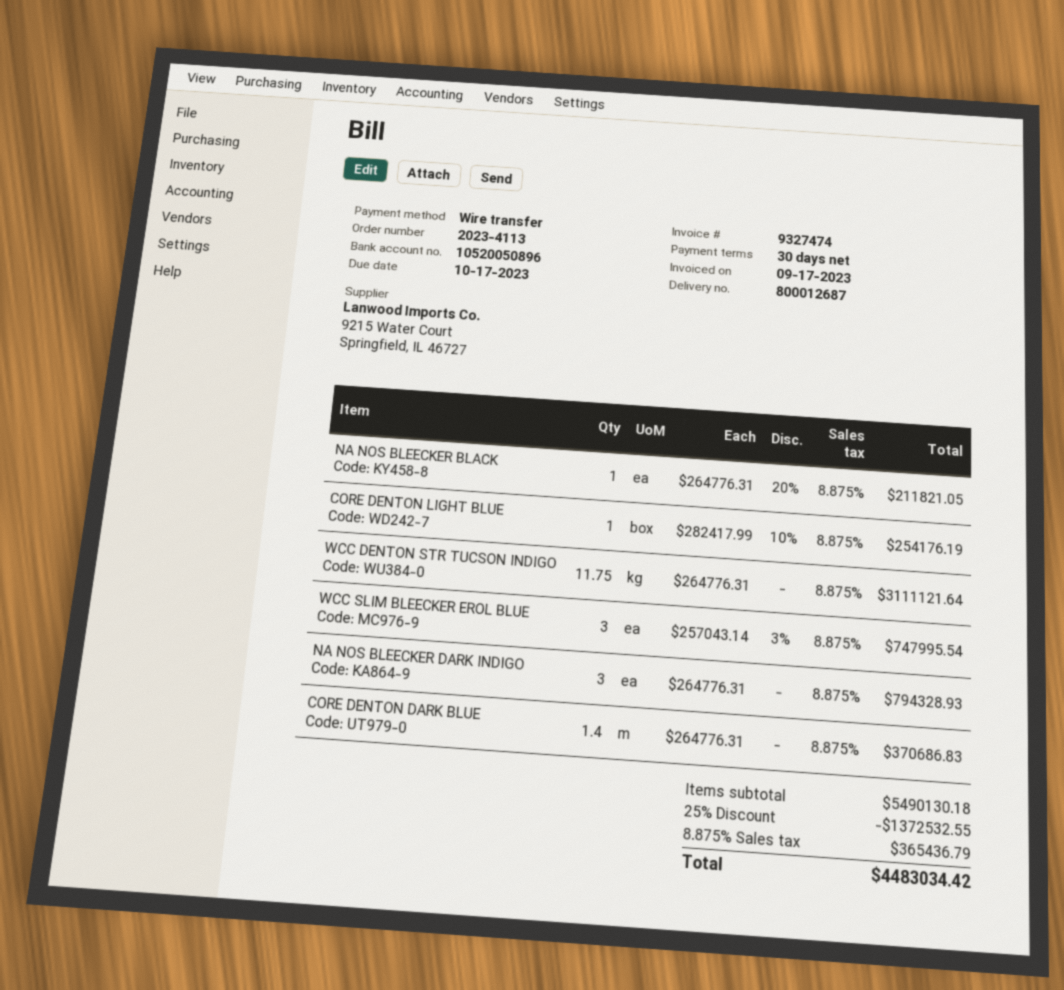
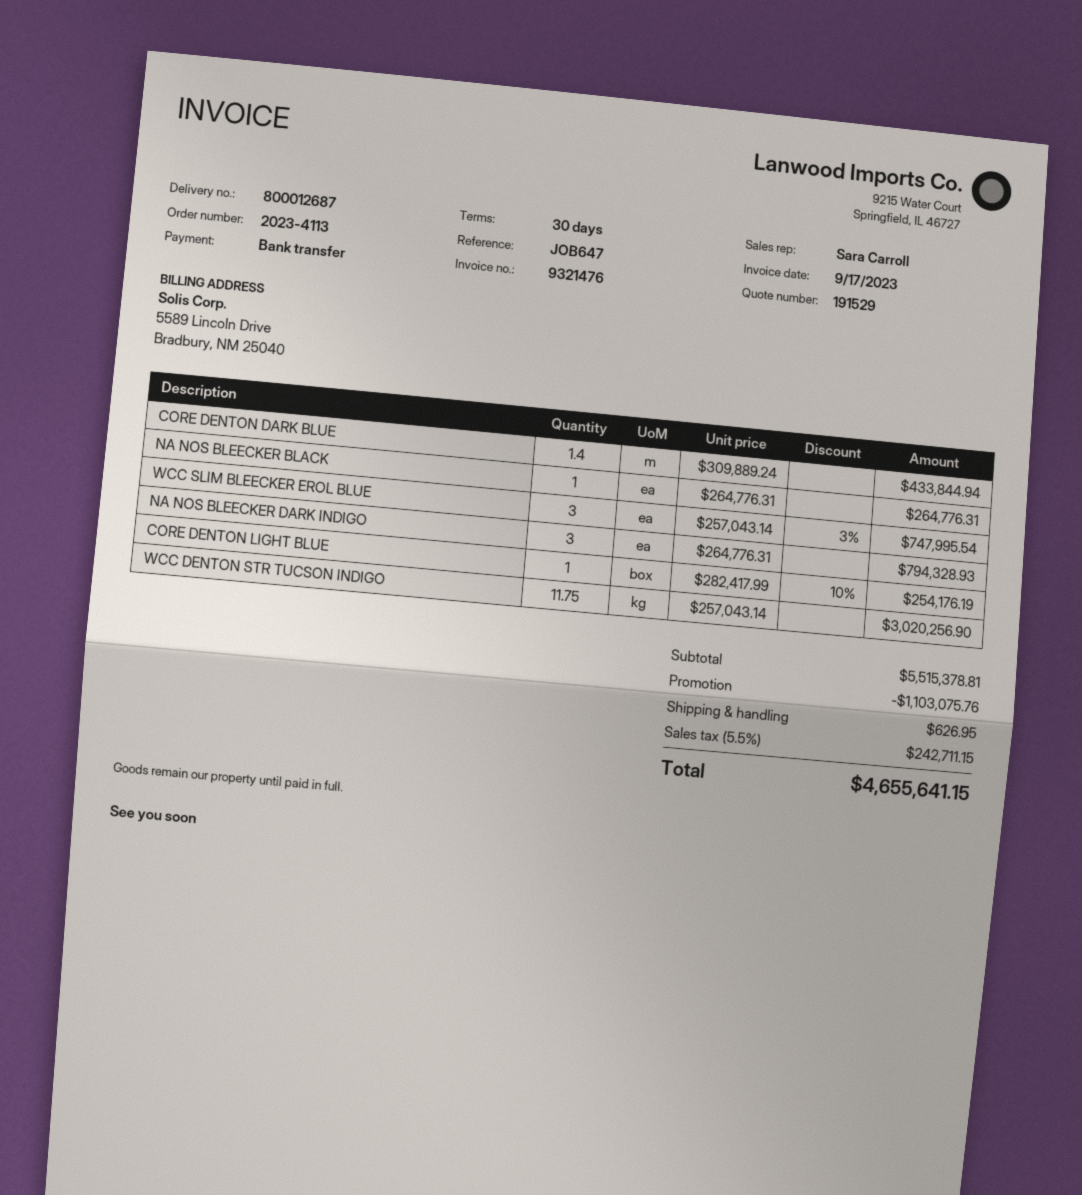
invoice number: 9327474 -> 9321476
NA NOS BLEECKER BLACK: 1 x 264776.31 - 20% = 211821.05 -> 1 x 264776.31 = 264776.31
WCC DENTON STR TUCSON INDIGO: 11.75 x 264776.31 = 3111121.64 -> 11.75 x 257043.14 = 3020256.90
CORE DENTON DARK BLUE: 1.4 x 264776.31 = 370686.83 -> 1.4 x 309889.24 = 433844.94
subtotal: 5490130.18 -> 5515378.81
discount: 1372532.55 -> 1103075.76
shipping: none -> 626.95
tax: 8.875% = 365436.79 -> 5.5% = 242711.15
total: 4483034.42 -> 4655641.15

